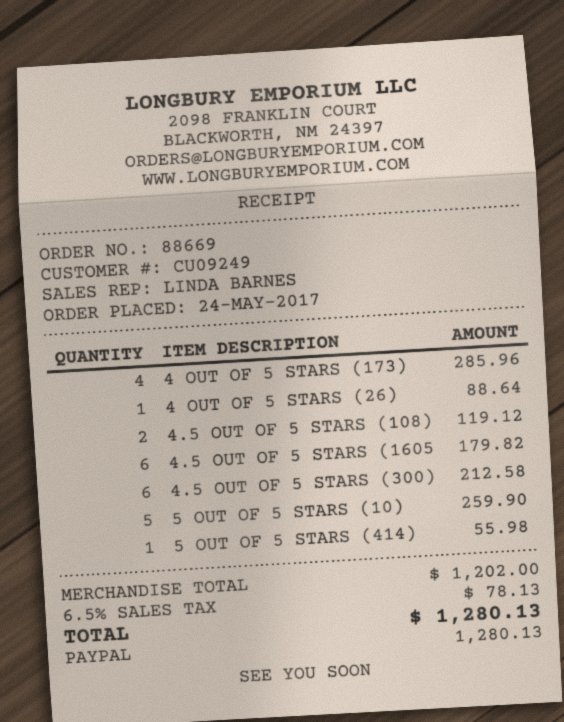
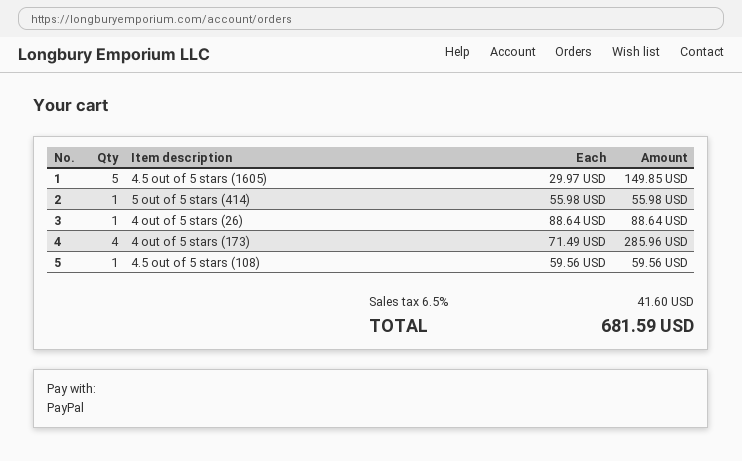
4.5 OUT OF 5 STARS (108): 2 for 119.12 -> 1 for 59.56
4.5 OUT OF 5 STARS (1605: 6 for 179.82 -> 5 for 149.85
4.5 OUT OF 5 STARS (300): 6 for 212.58 -> none
5 OUT OF 5 STARS (10): 5 for 259.90 -> none
tax: 6.5% = 78.13 -> 6.5% = 41.60
total: 1280.13 -> 681.59

